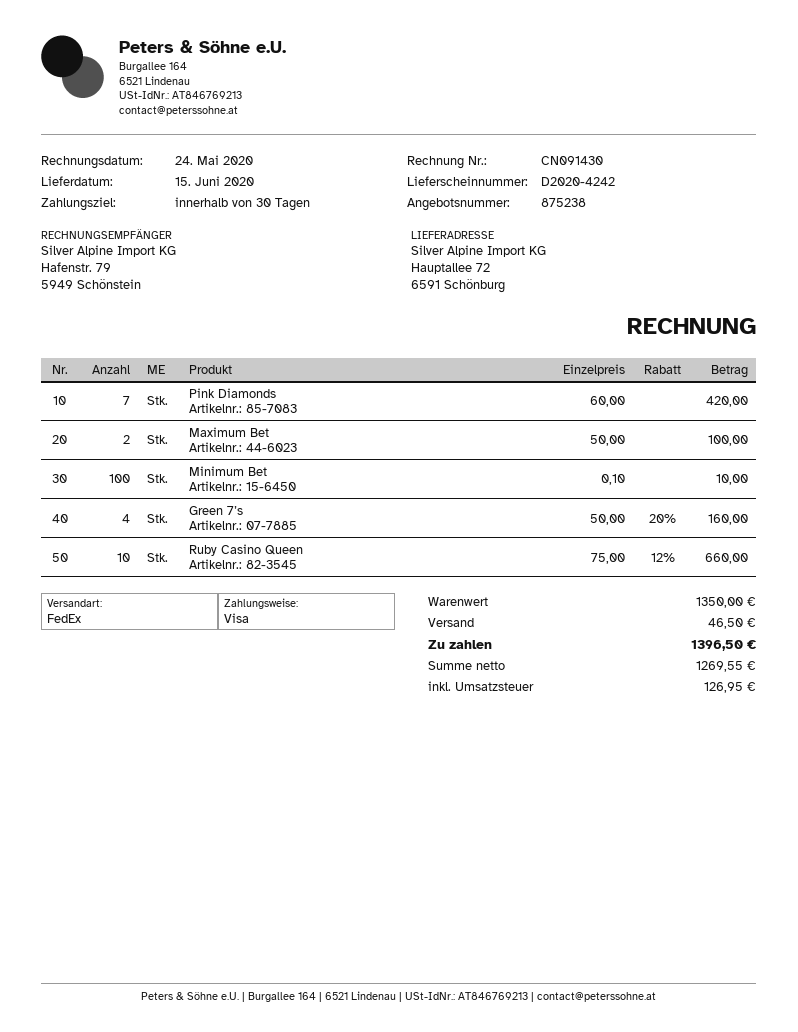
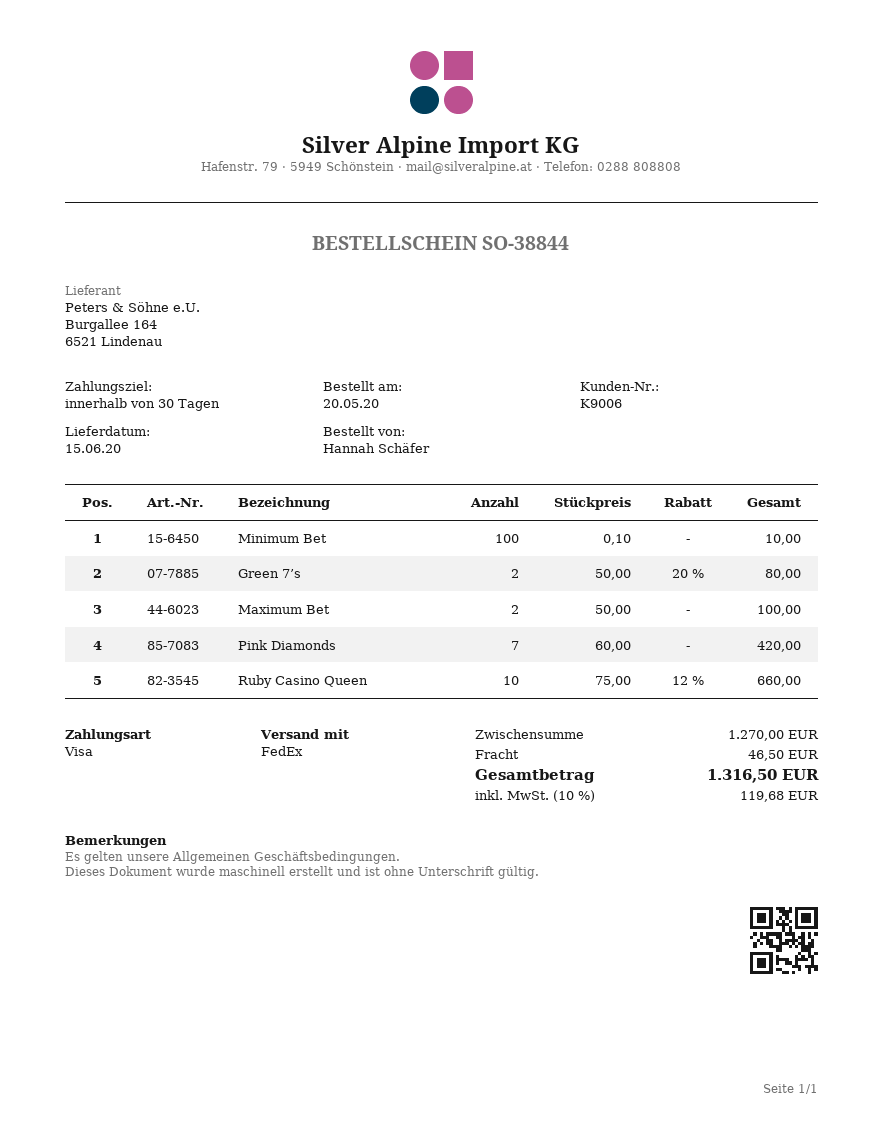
Green 7’s: 4 x 50.00 - 20% = 160.00 -> 2 x 50.00 - 20% = 80.00
subtotal: 1350.00 -> 1270.00
tax: 126.95 -> 119.68
total: 1396.50 -> 1316.50

